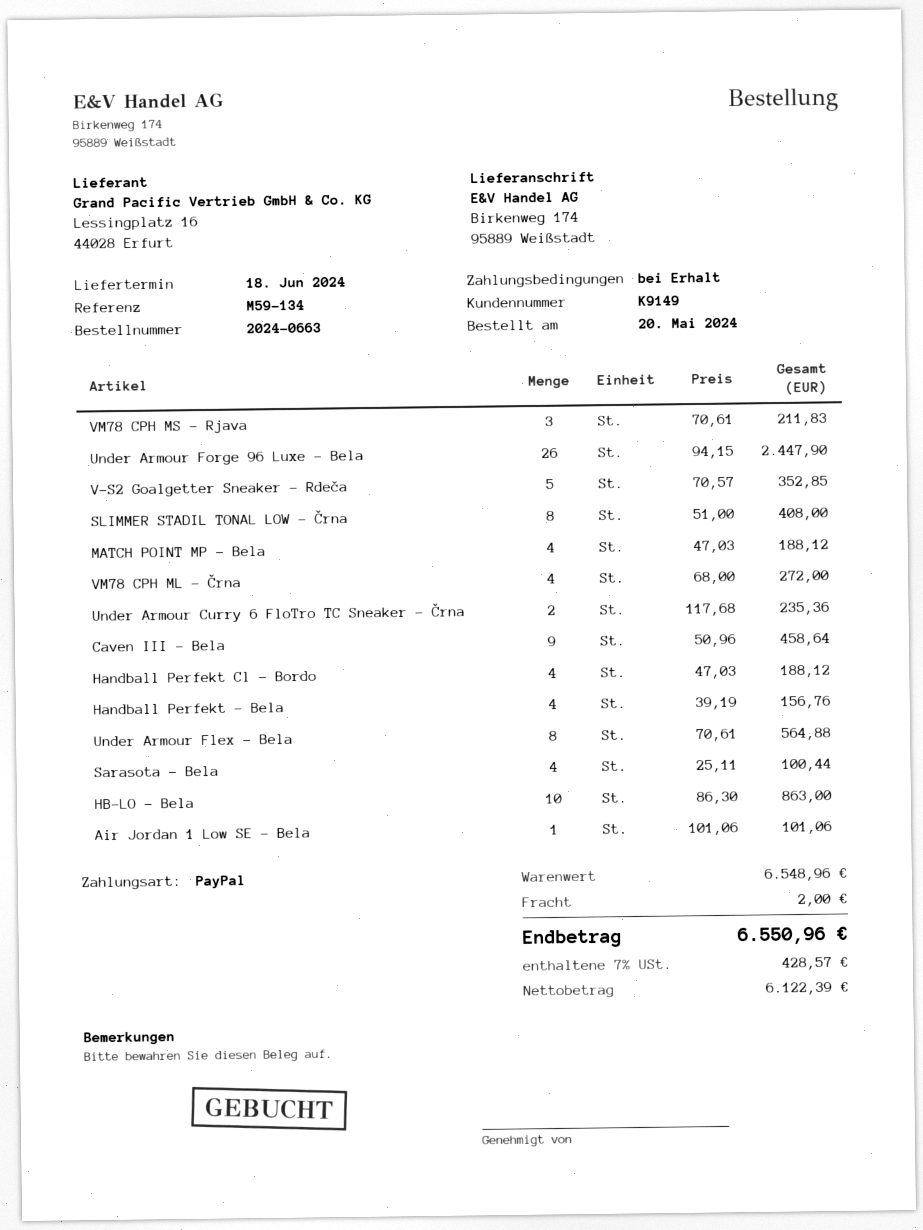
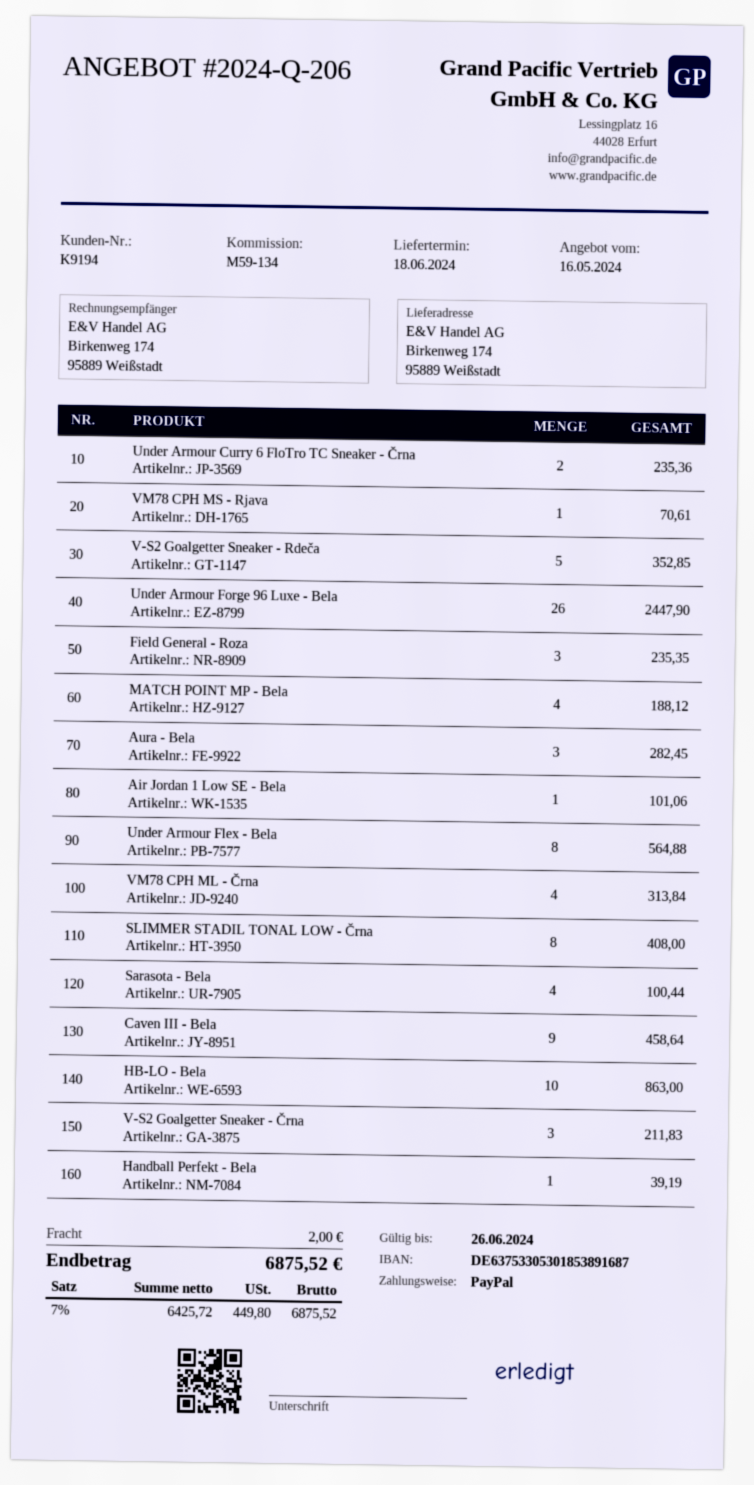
customer number: K9149 -> K9194
VM78 CPH MS - Rjava: 3 for 211.83 -> 1 for 70.61
VM78 CPH ML - Črna: 4 for 272.00 -> 4 for 313.84
Handball Perfekt Cl - Bordo: 4 for 188.12 -> none
Handball Perfekt - Bela: 4 for 156.76 -> 1 for 39.19
Field General - Roza: none -> 3 for 235.35
Aura - Bela: none -> 3 for 282.45
V-S2 Goalgetter Sneaker - Črna: none -> 3 for 211.83
net: 6122.39 -> 6425.72
tax: 7% = 428.57 -> 7% = 449.80
total: 6550.96 -> 6875.52

